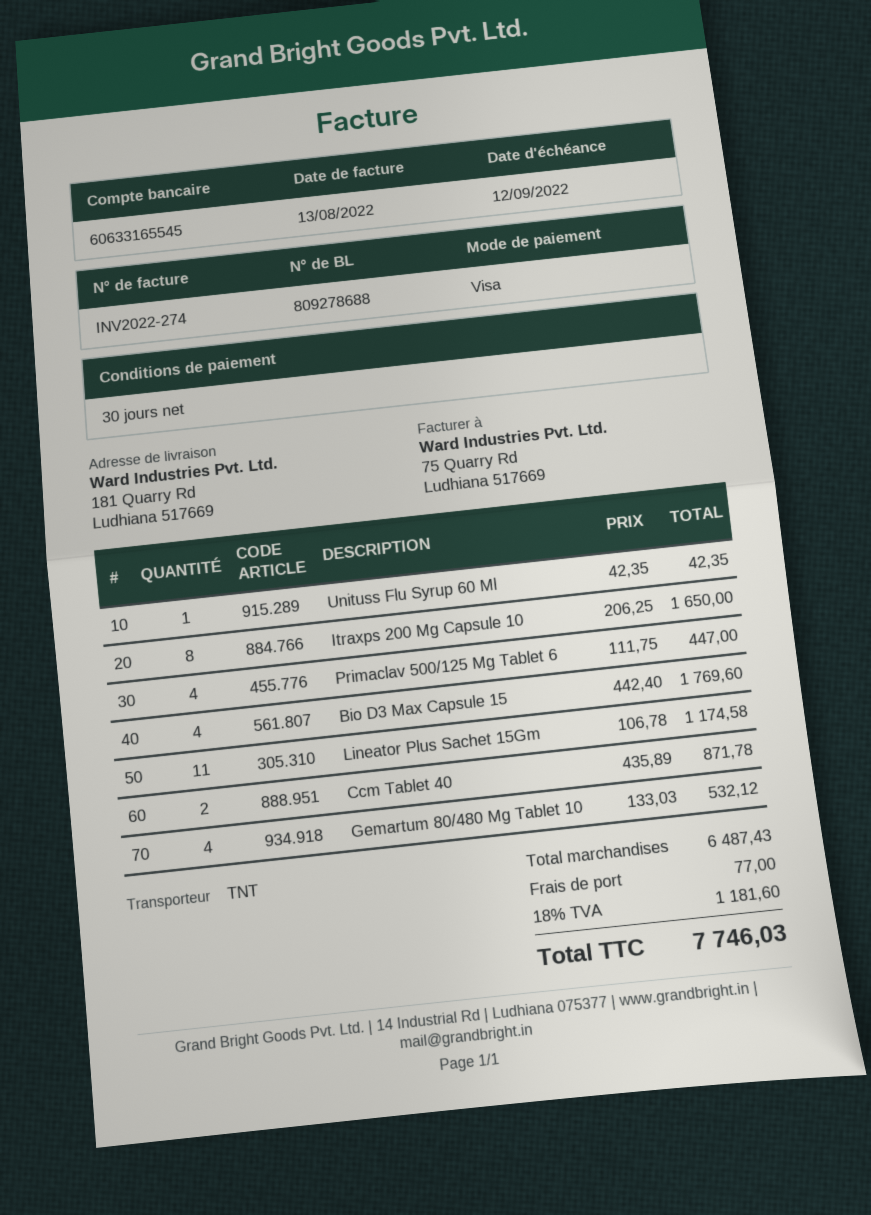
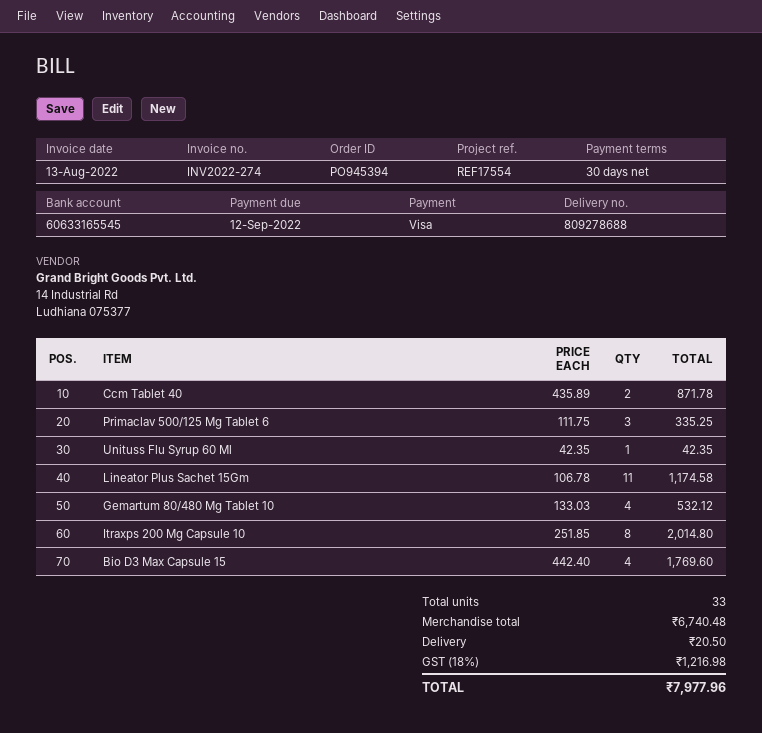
Itraxps 200 Mg Capsule 10: 8 x 206.25 = 1650.00 -> 8 x 251.85 = 2014.80
Primaclav 500/125 Mg Tablet 6: 4 x 111.75 = 447.00 -> 3 x 111.75 = 335.25
subtotal: 6487.43 -> 6740.48
shipping: 77.00 -> 20.50
tax: 18% = 1181.60 -> 18% = 1216.98
total: 7746.03 -> 7977.96

